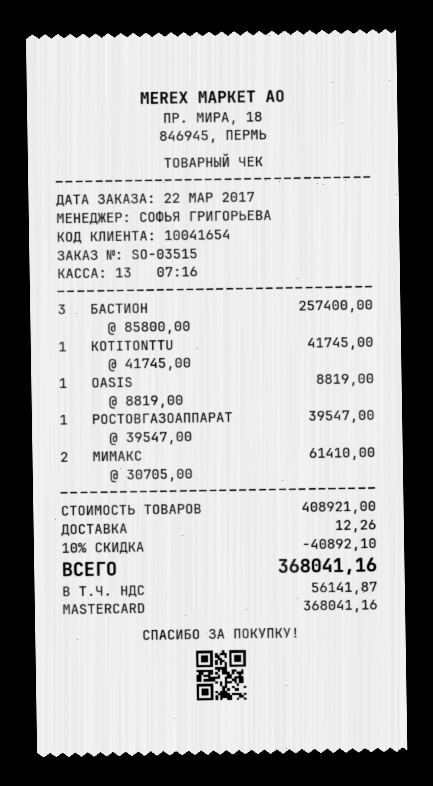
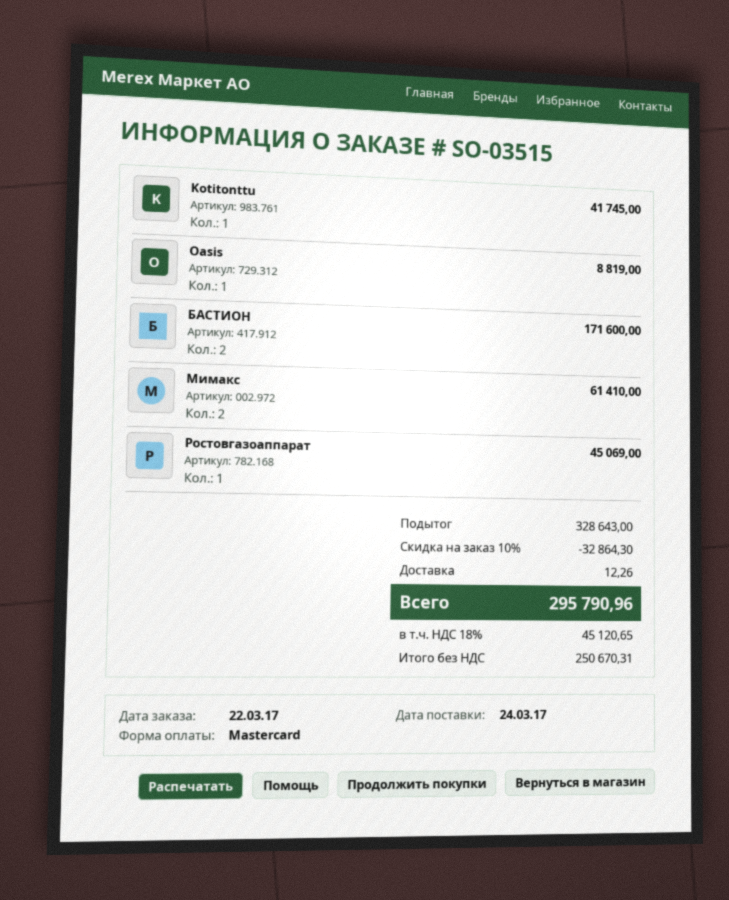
БАСТИОН: 3 for 257400.00 -> 2 for 171600.00
РОСТОВГАЗОАППАРАТ: 1 for 39547.00 -> 1 for 45069.00
subtotal: 408921.00 -> 328643.00
discount: 10% = 40892.10 -> 10% = 32864.30
tax: 56141.87 -> 45120.65
total: 368041.16 -> 295790.96

